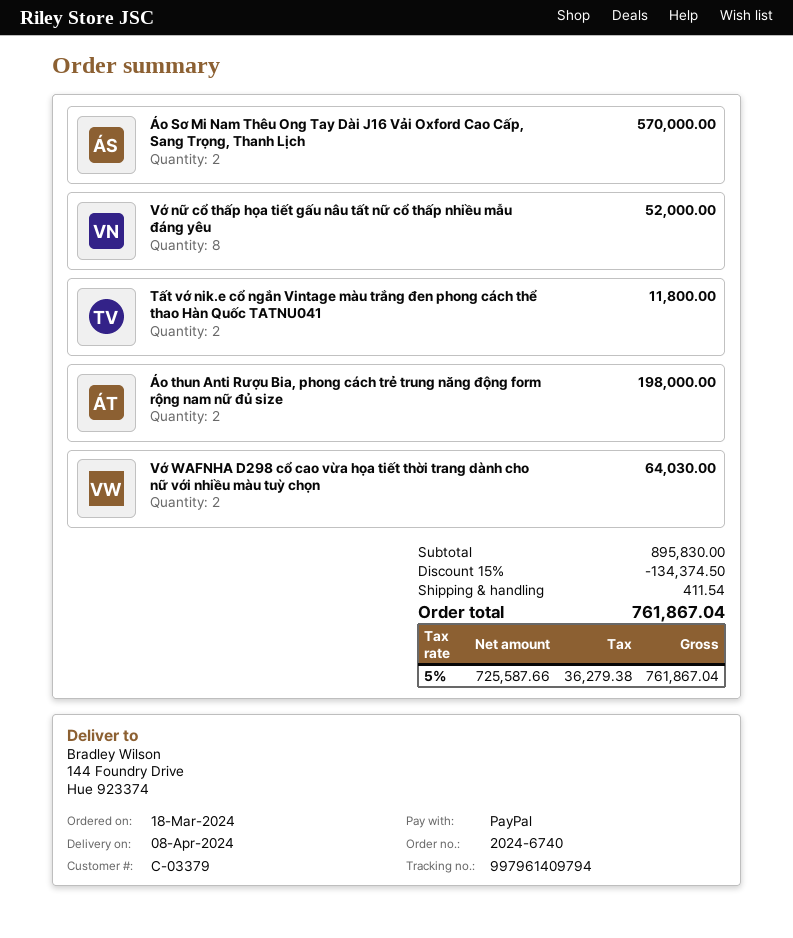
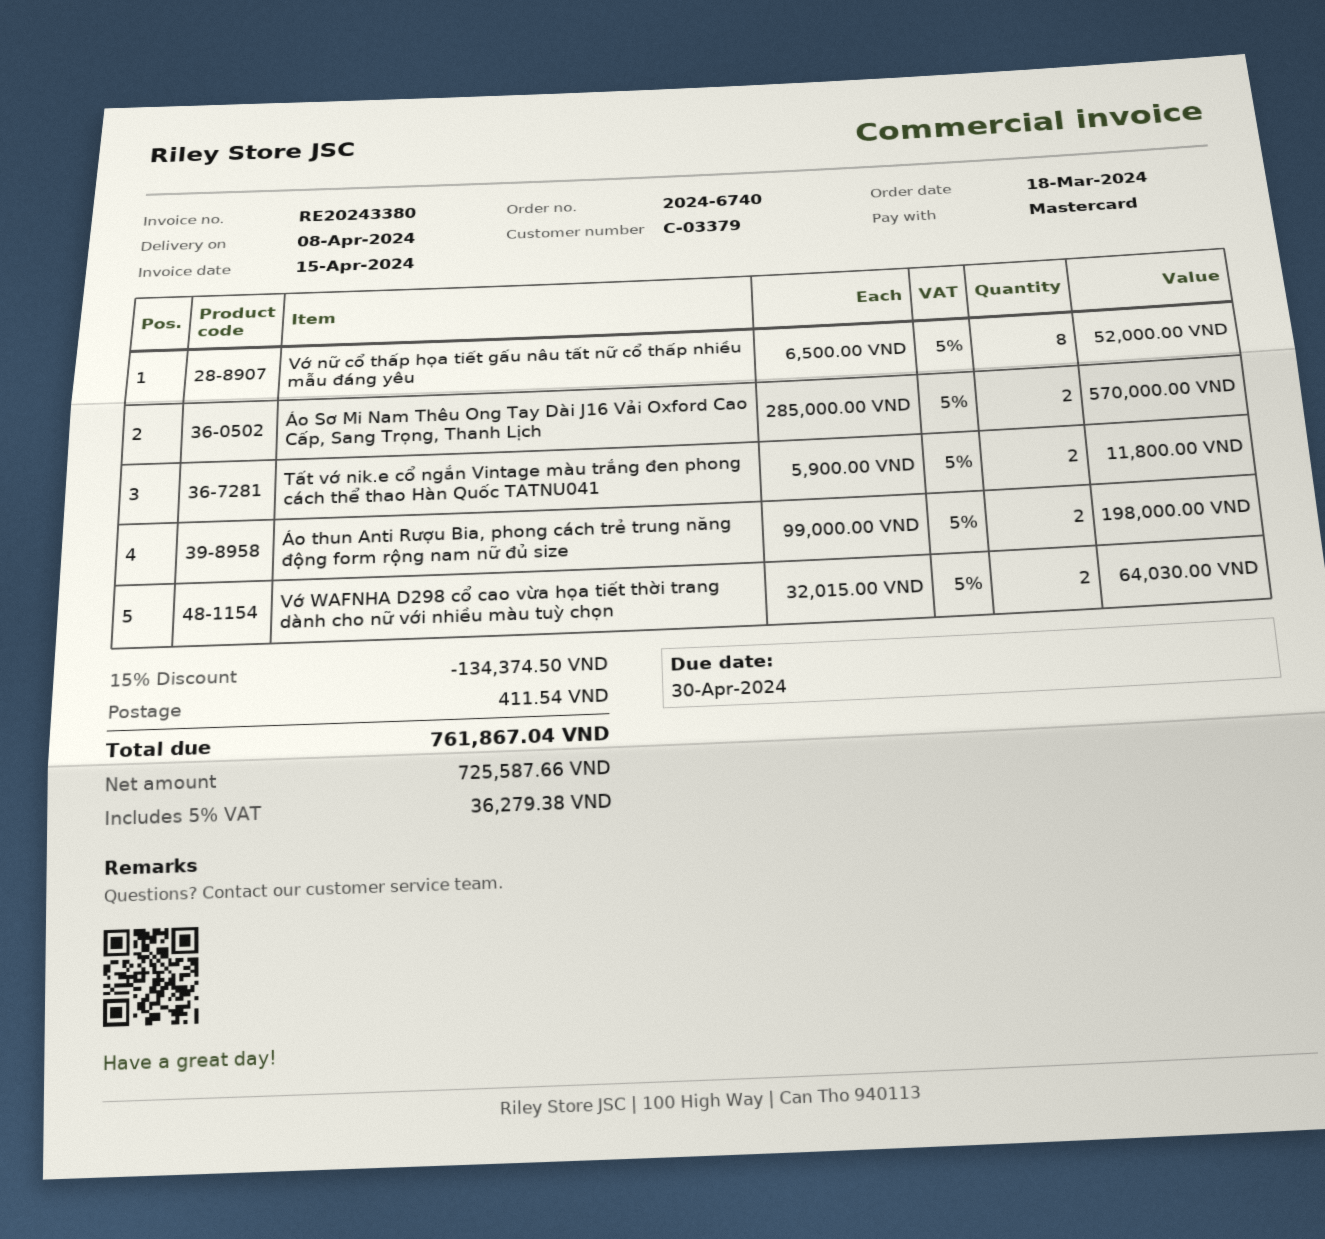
payment method: PayPal -> Mastercard

